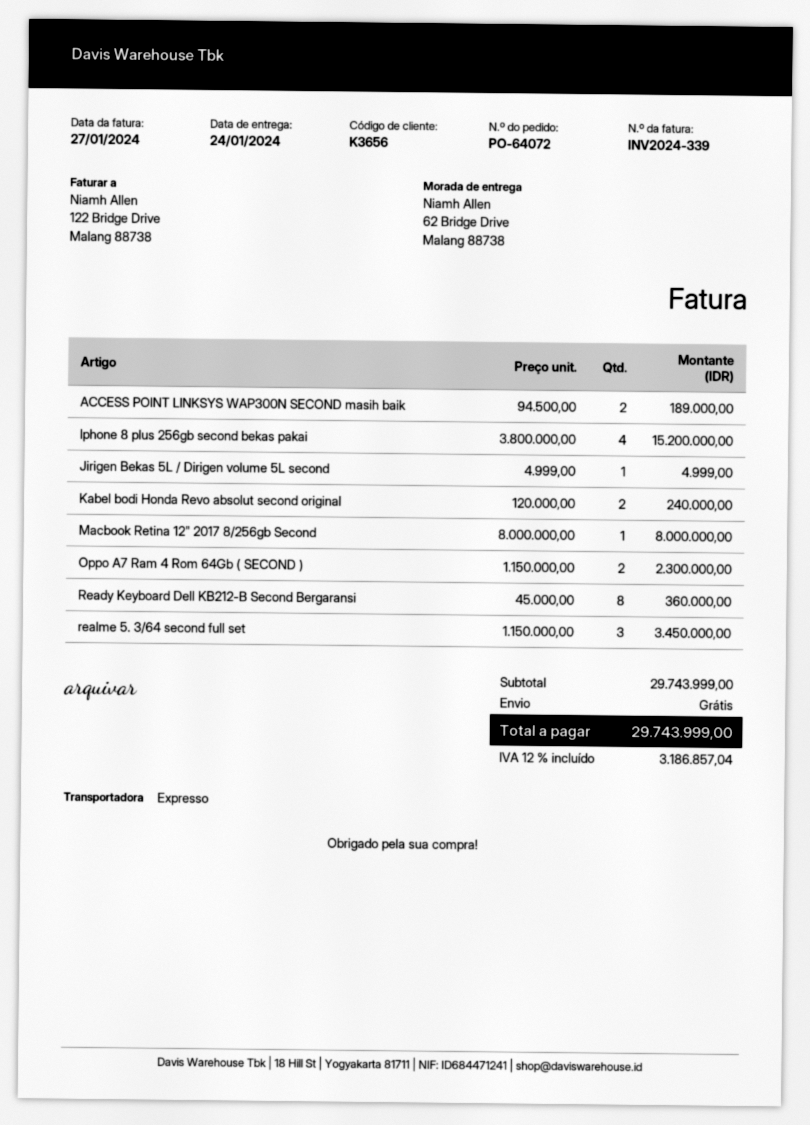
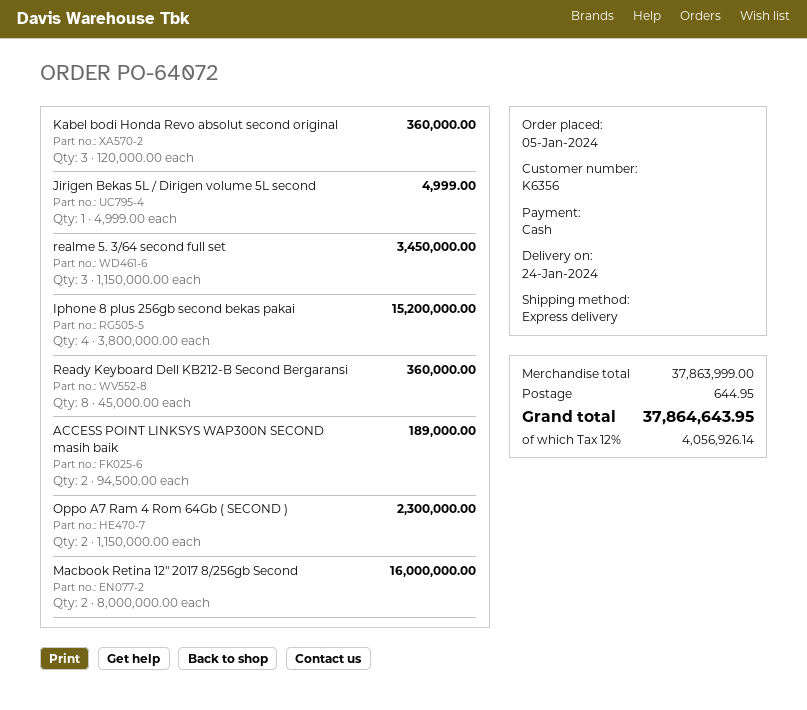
customer number: K3656 -> K6356
Kabel bodi Honda Revo absolut second original: 2 x 120000.00 = 240000.00 -> 3 x 120000.00 = 360000.00
Macbook Retina 12" 2017 8/256gb Second: 1 x 8000000.00 = 8000000.00 -> 2 x 8000000.00 = 16000000.00
subtotal: 29743999.00 -> 37863999.00
shipping: 0.00 -> 644.95
tax: 12% = 3186857.04 -> 12% = 4056926.14
total: 29743999.00 -> 37864643.95

